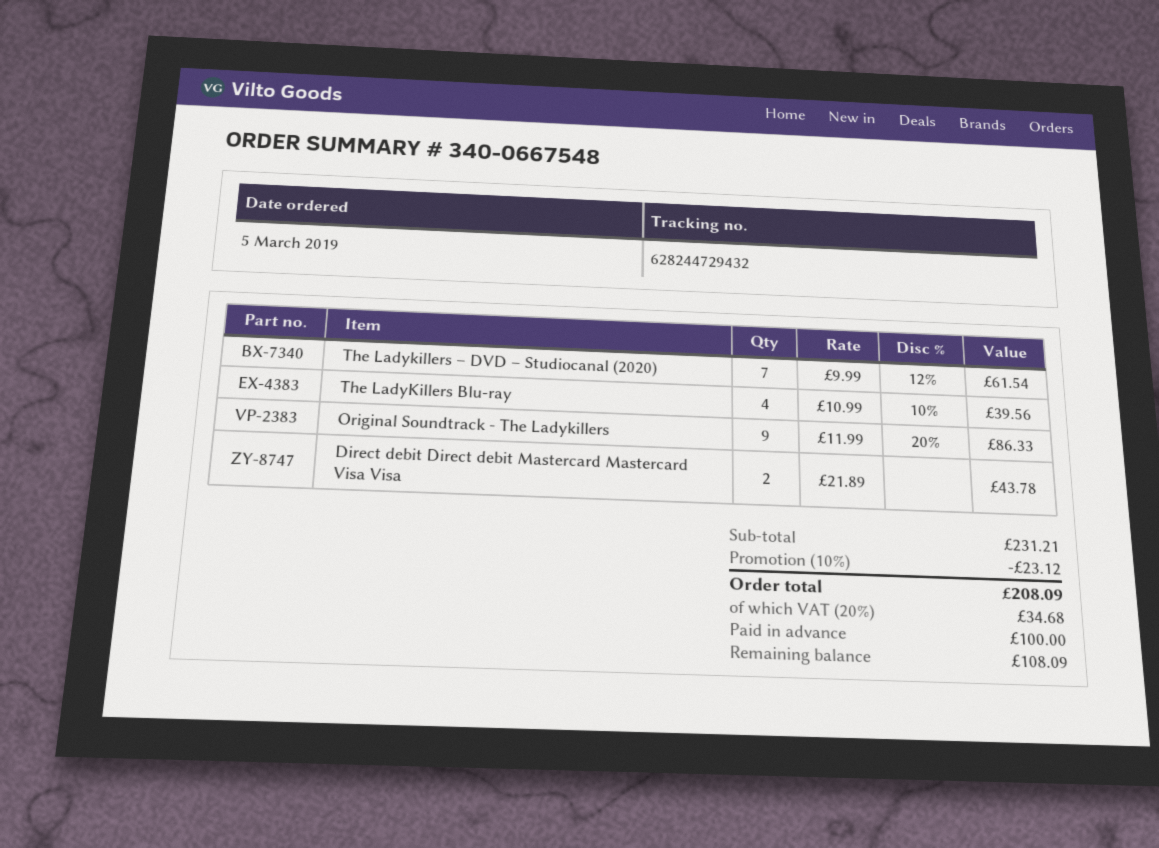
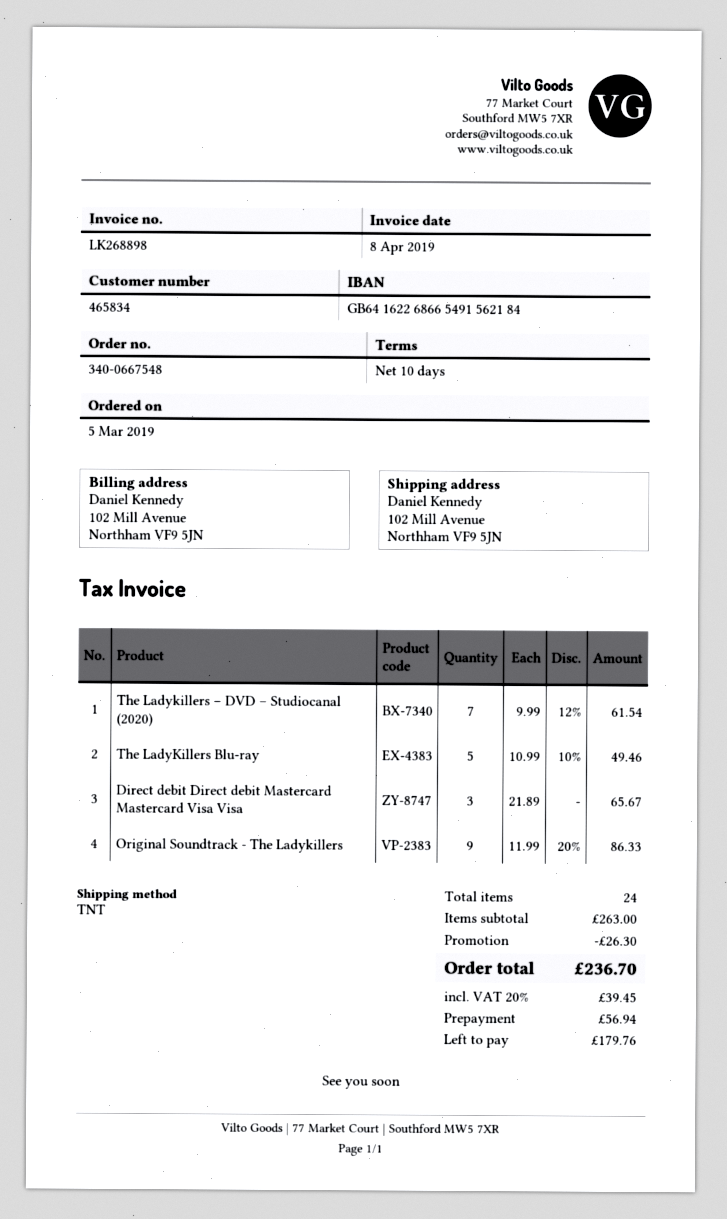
The LadyKillers Blu-ray: 4 x 10.99 - 10% = 39.56 -> 5 x 10.99 - 10% = 49.46
Direct debit Direct debit Mastercard Mastercard Visa Visa: 2 x 21.89 = 43.78 -> 3 x 21.89 = 65.67
subtotal: 231.21 -> 263.00
discount: 23.12 -> 26.30
tax: 20% = 34.68 -> 20% = 39.45
total: 208.09 -> 236.70
deposit: 100.00 -> 56.94
balance: 108.09 -> 179.76

